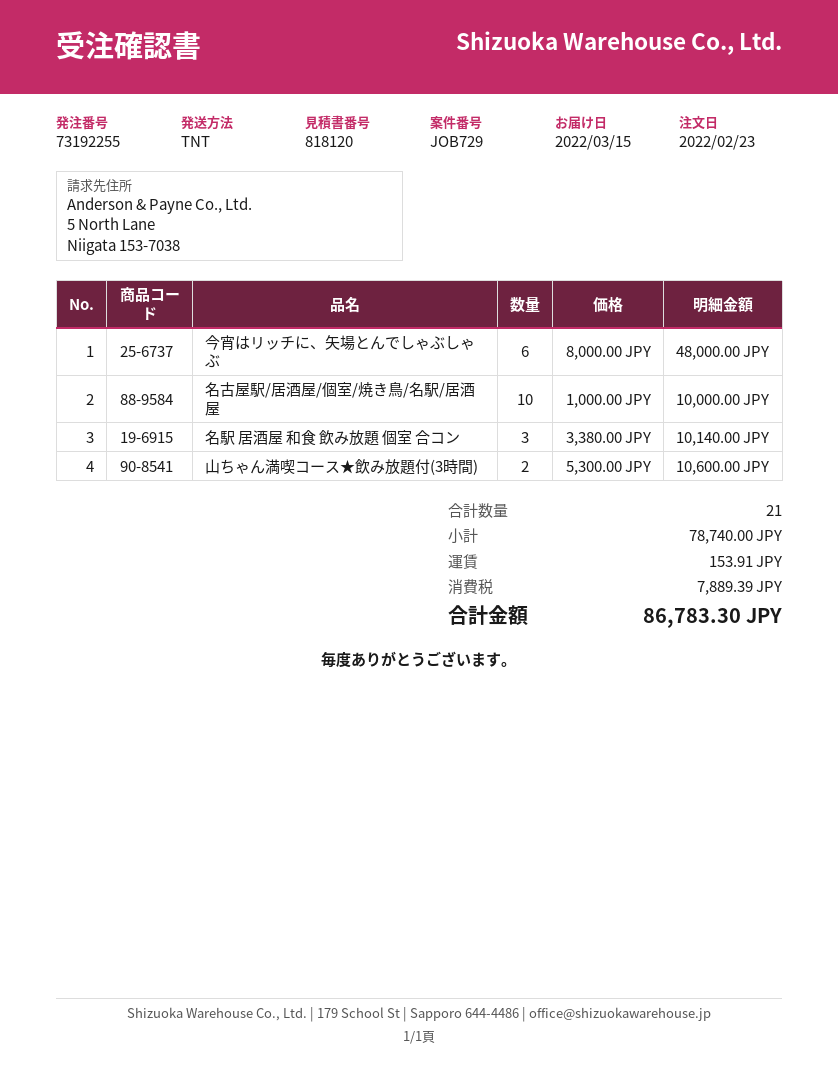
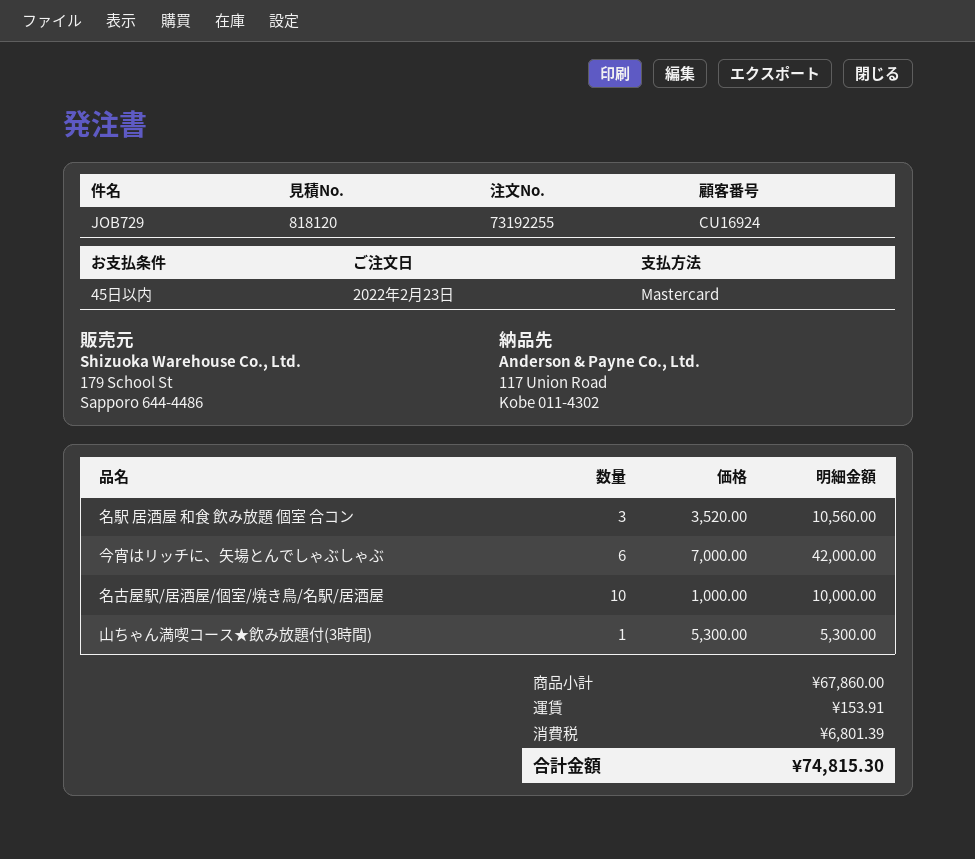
今宵はリッチに、矢場とんでしゃぶしゃぶ: 6 x 8000.00 = 48000.00 -> 6 x 7000.00 = 42000.00
名駅 居酒屋 和食 飲み放題 個室 合コン: 3 x 3380.00 = 10140.00 -> 3 x 3520.00 = 10560.00
山ちゃん満喫コース★飲み放題付(3時間): 2 x 5300.00 = 10600.00 -> 1 x 5300.00 = 5300.00
subtotal: 78740.00 -> 67860.00
tax: 7889.39 -> 6801.39
total: 86783.30 -> 74815.30

